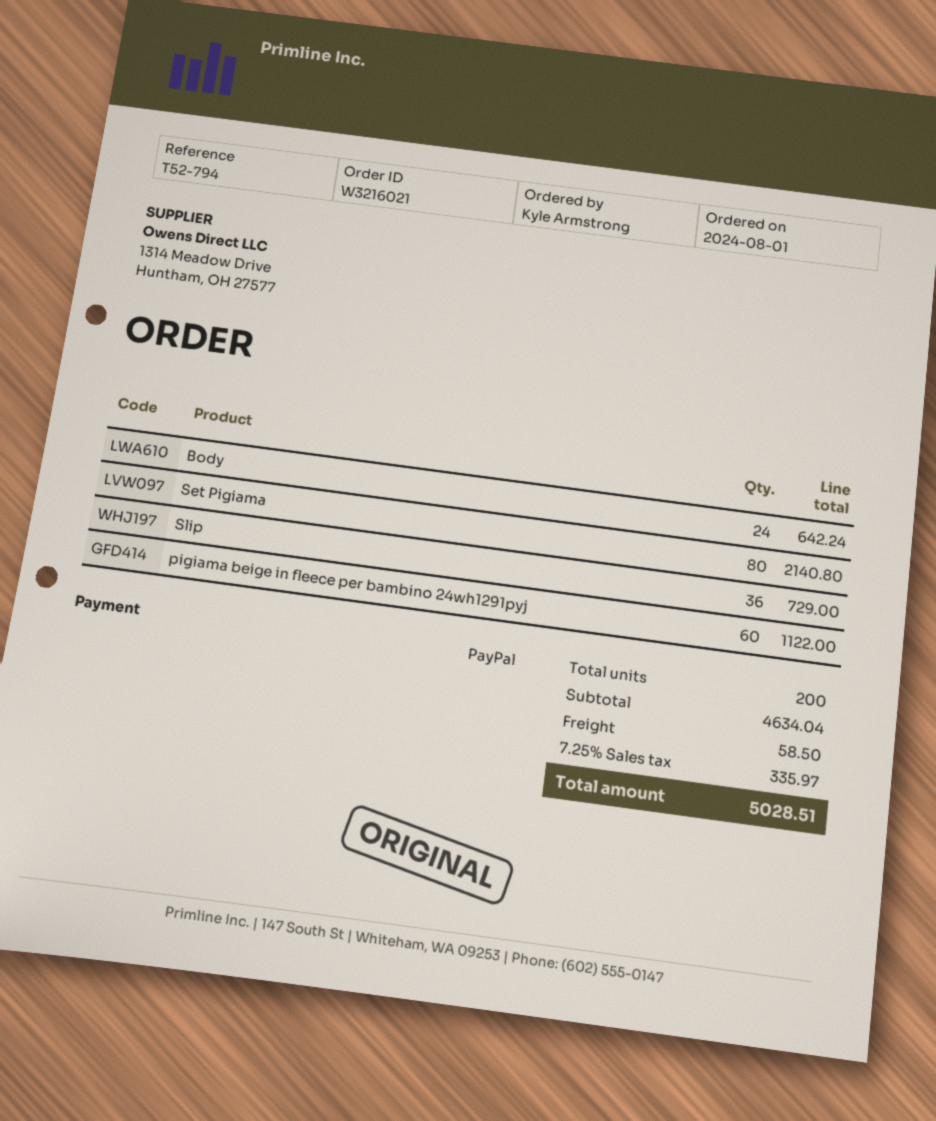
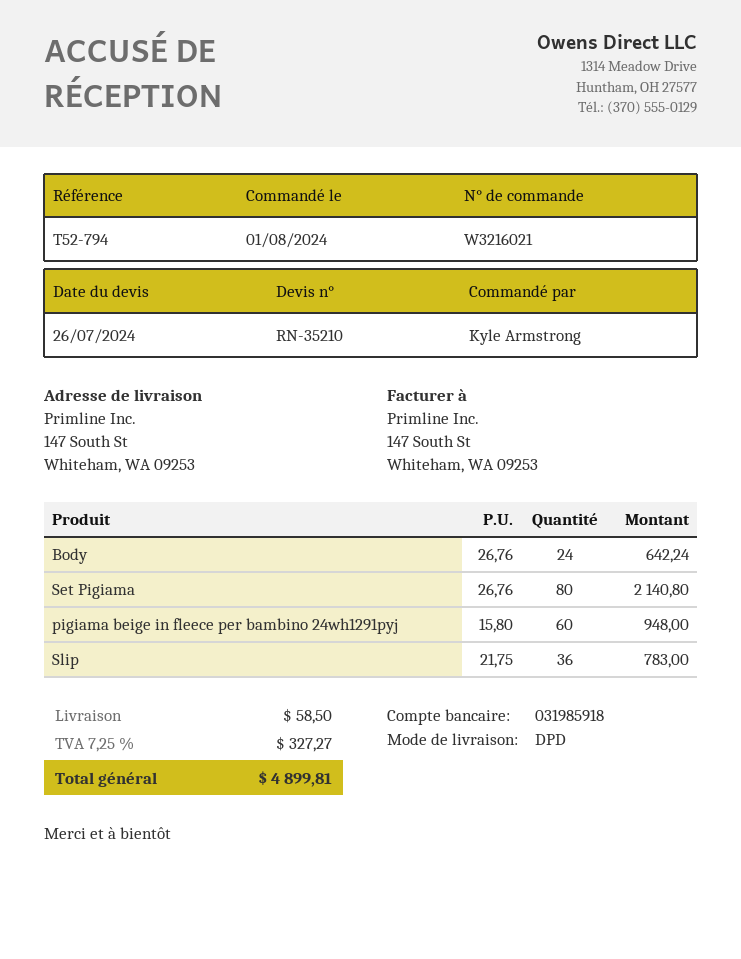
Slip: 36 for 729.00 -> 36 for 783.00
pigiama beige in fleece per bambino 24wh1291pyj: 60 for 1122.00 -> 60 for 948.00
tax: 7.25% = 335.97 -> 7.25% = 327.27
total: 5028.51 -> 4899.81

